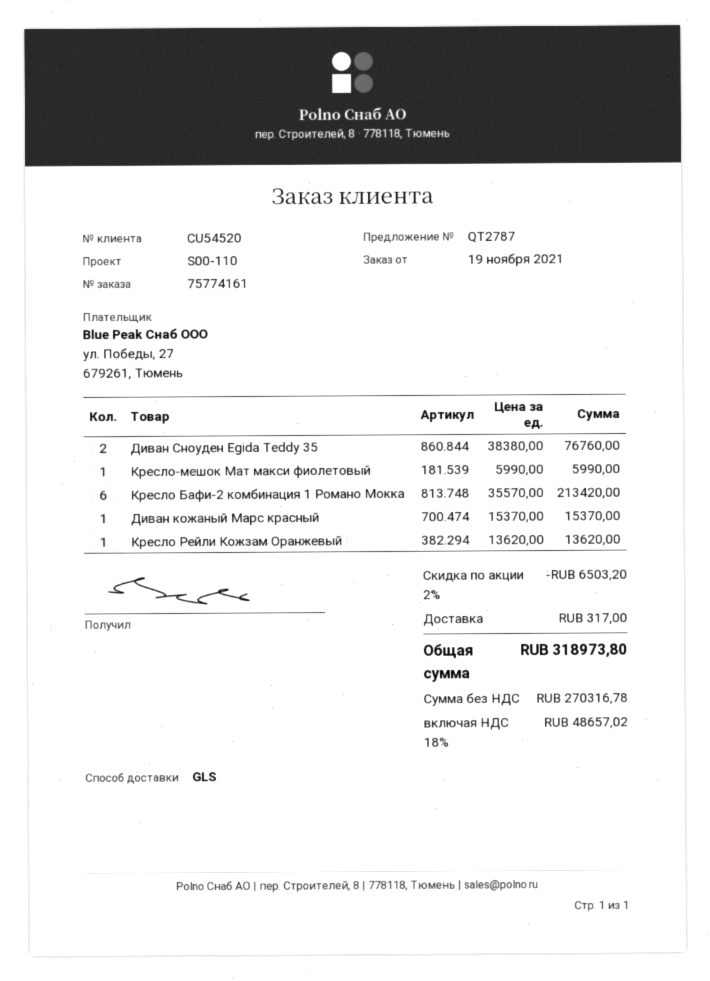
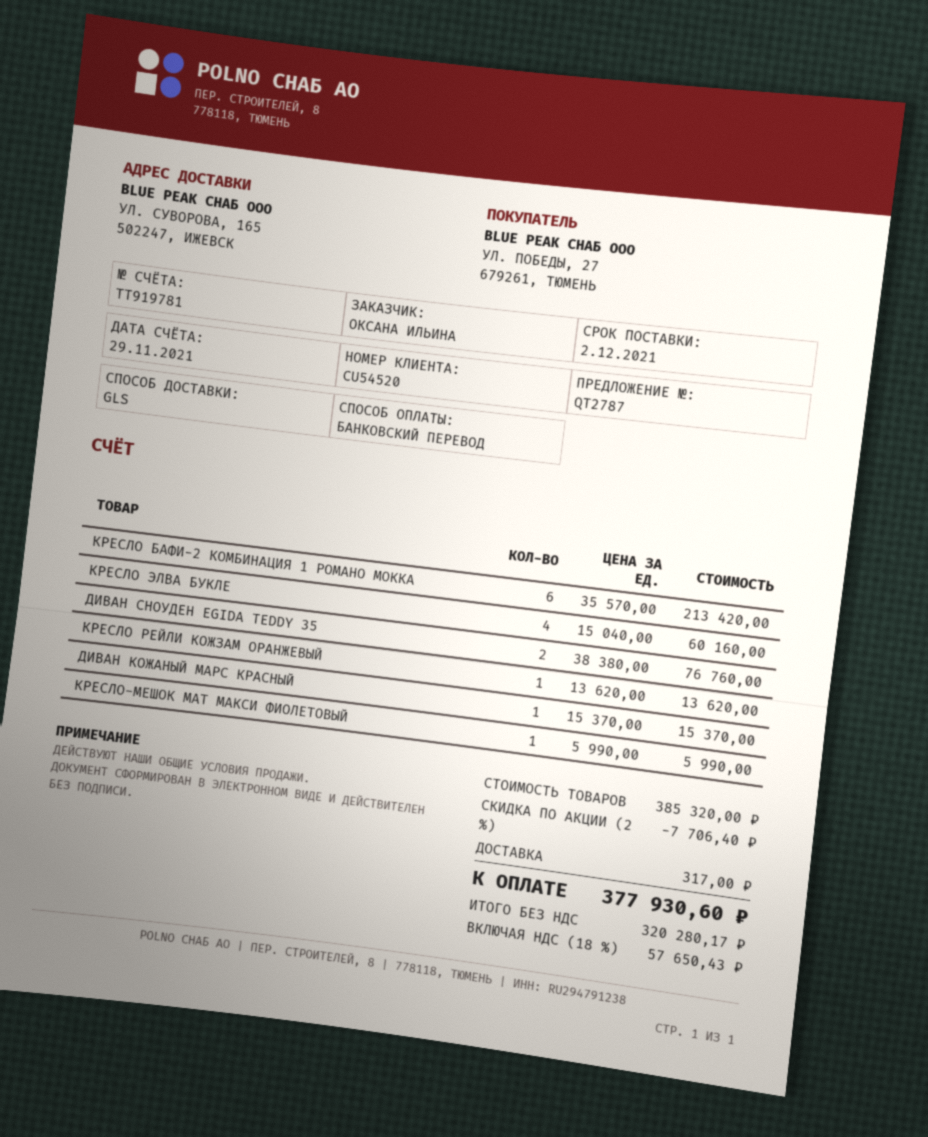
КРЕСЛО ЭЛВА БУКЛЕ: none -> 4 x 15040.00 = 60160.00
discount: 2% = 6503.20 -> 2% = 7706.40
net: 270316.78 -> 320280.17
tax: 18% = 48657.02 -> 18% = 57650.43
total: 318973.80 -> 377930.60

